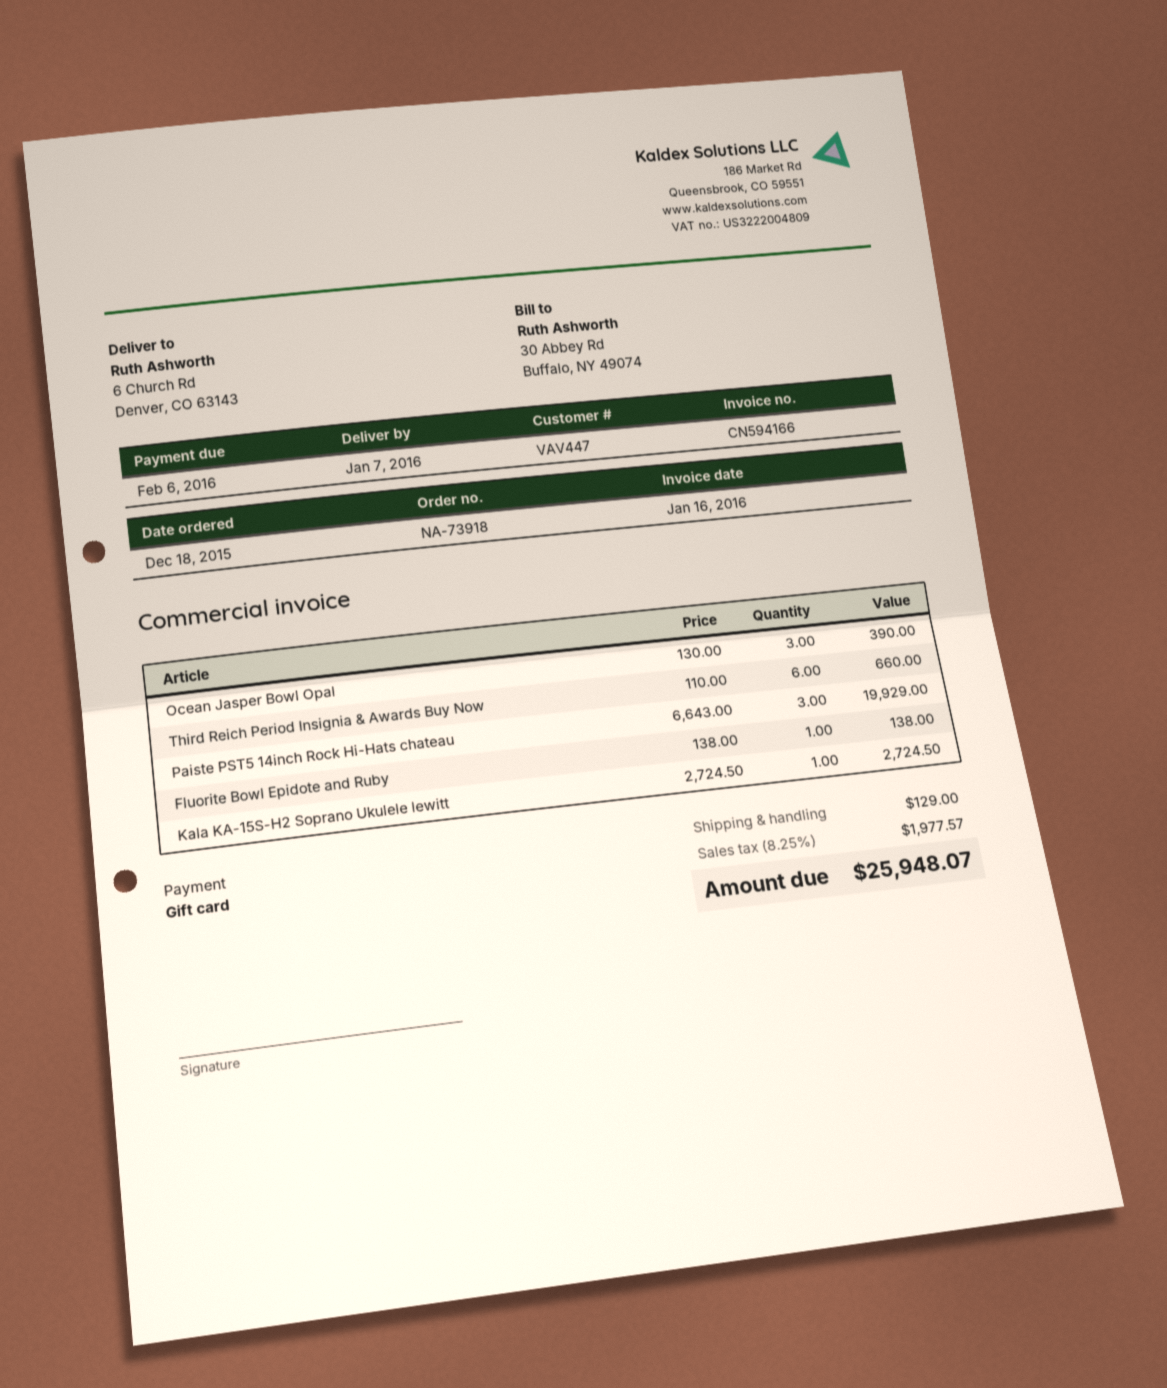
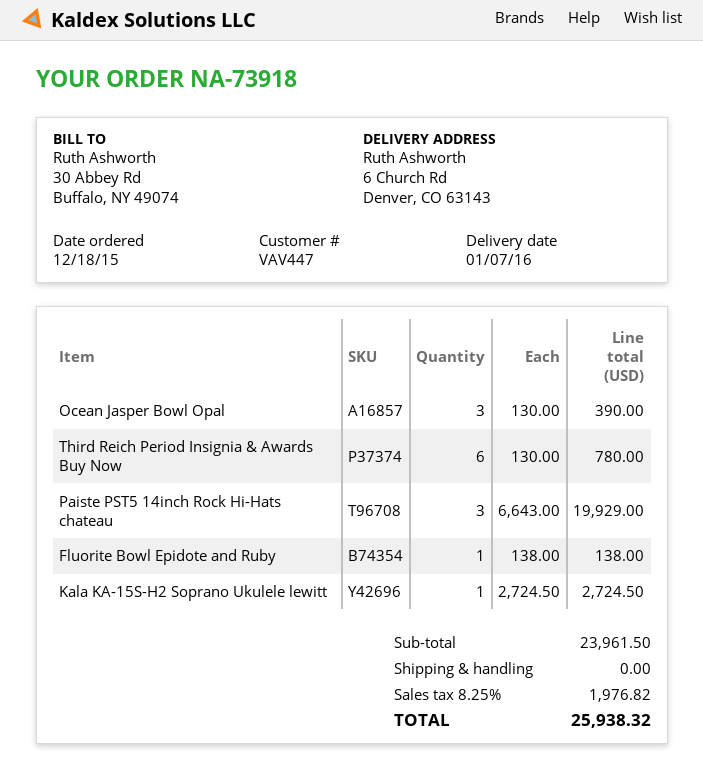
Third Reich Period Insignia & Awards Buy Now: 6 x 110.00 = 660.00 -> 6 x 130.00 = 780.00
shipping: 129.00 -> 0.00
tax: 8.25% = 1977.57 -> 8.25% = 1976.82
total: 25948.07 -> 25938.32

